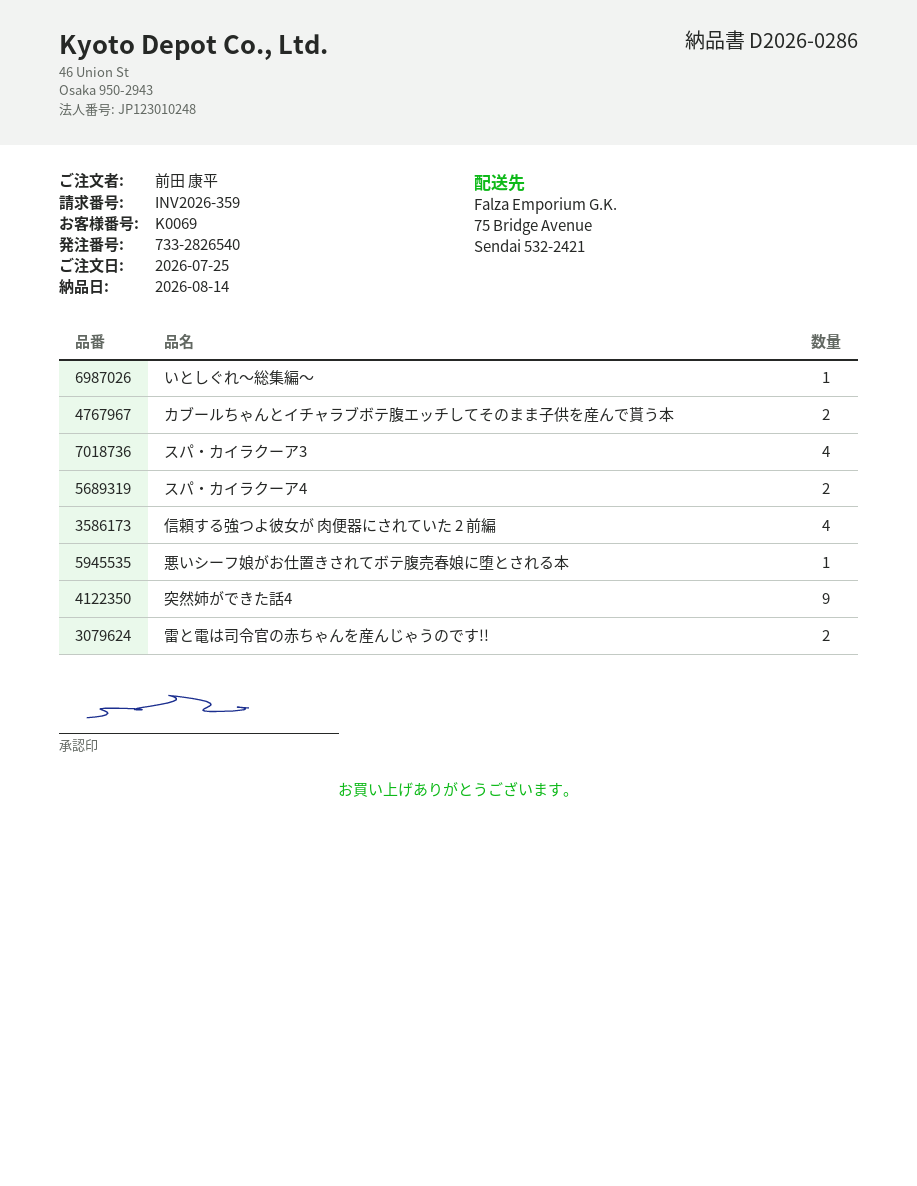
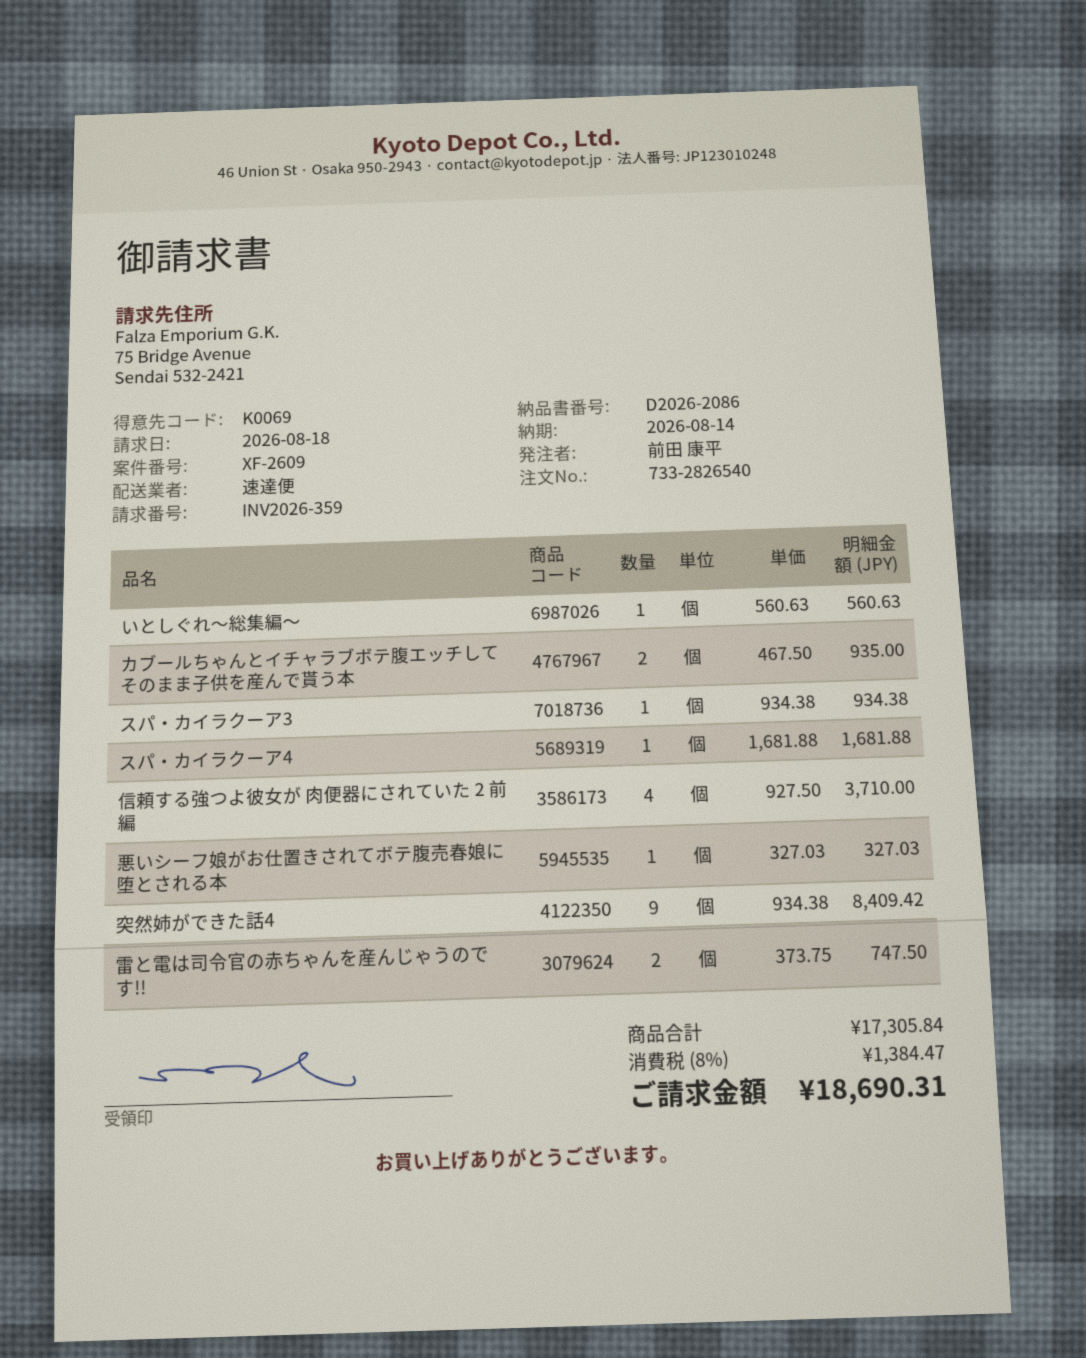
delivery note number: D2026-0286 -> D2026-2086
スパ・カイラクーア3: 4 -> 1
スパ・カイラクーア4: 2 -> 1

